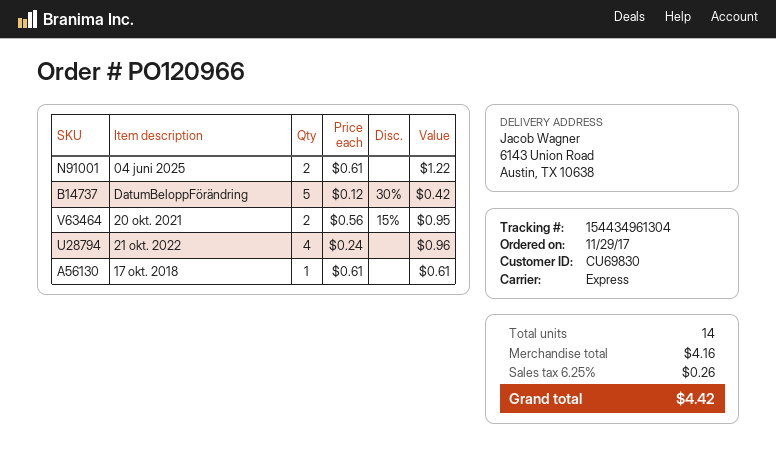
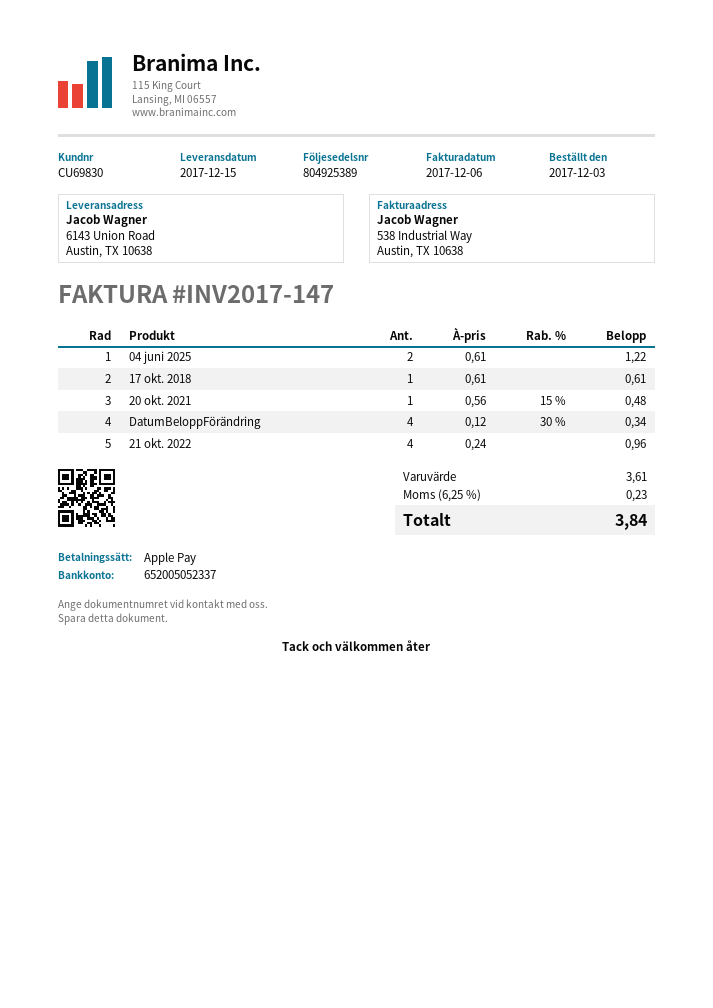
order date: 2017-11-29 -> 2017-12-03
DatumBeloppFörändring: 5 x 0.12 - 30% = 0.42 -> 4 x 0.12 - 30% = 0.34
20 okt. 2021: 2 x 0.56 - 15% = 0.95 -> 1 x 0.56 - 15% = 0.48
subtotal: 4.16 -> 3.61
tax: 6.25% = 0.26 -> 6.25% = 0.23
total: 4.42 -> 3.84

